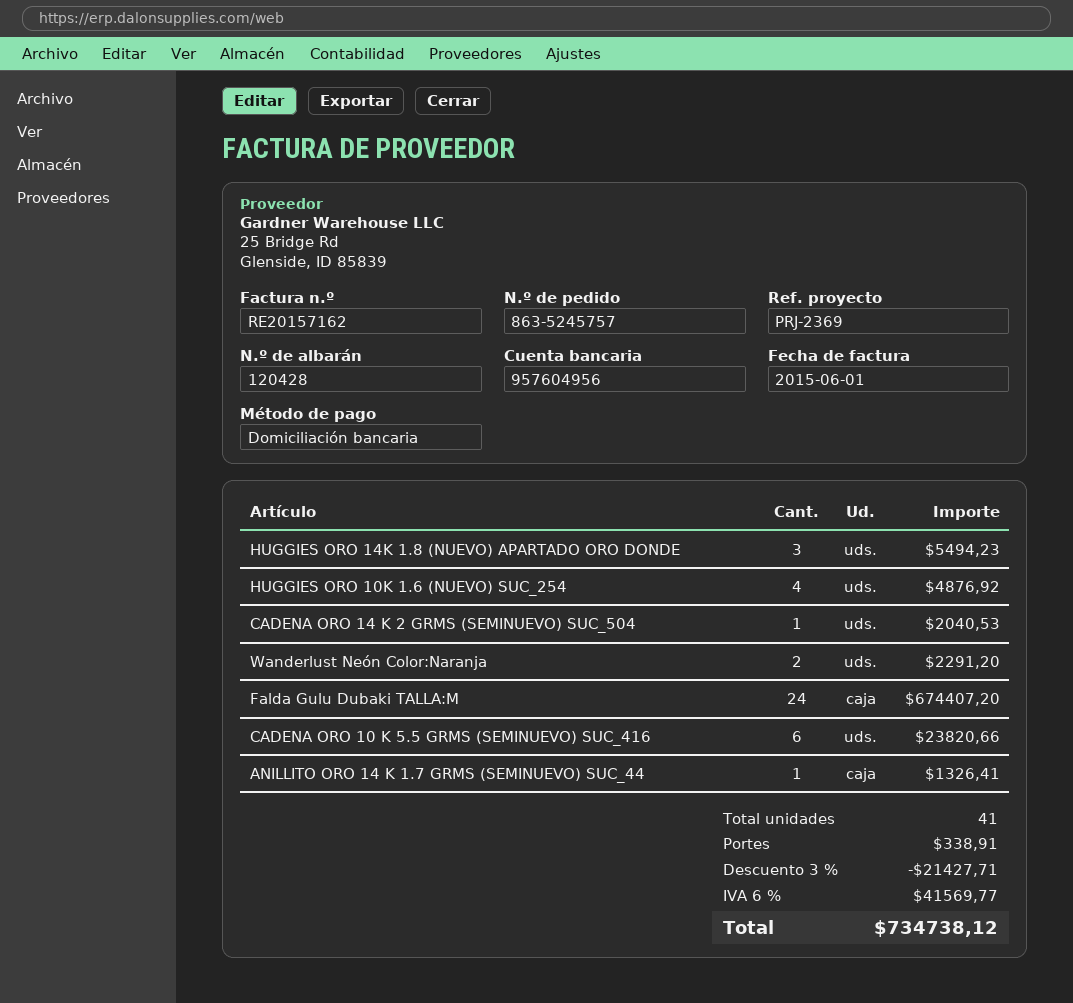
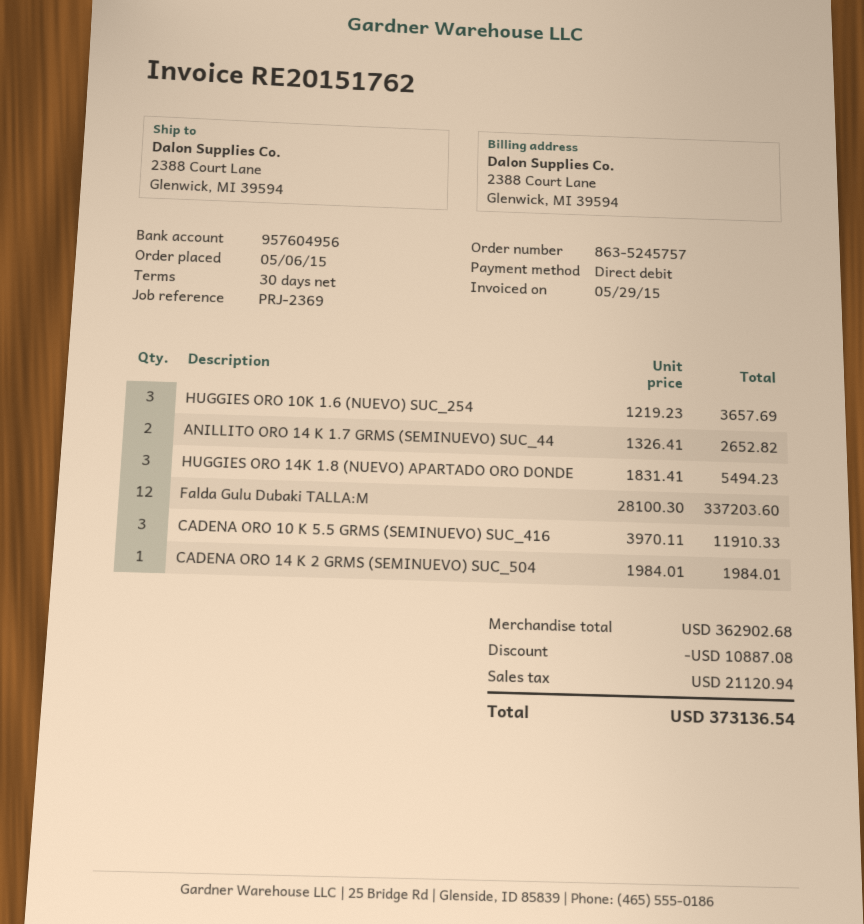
invoice number: RE20157162 -> RE20151762
invoice date: 2015-06-01 -> 2015-05-29
HUGGIES ORO 10K 1.6 (NUEVO) SUC_254: 4 for 4876.92 -> 3 for 3657.69
CADENA ORO 14 K 2 GRMS (SEMINUEVO) SUC_504: 1 for 2040.53 -> 1 for 1984.01
Wanderlust Neón Color:Naranja: 2 for 2291.20 -> none
Falda Gulu Dubaki TALLA:M: 24 for 674407.20 -> 12 for 337203.60
CADENA ORO 10 K 5.5 GRMS (SEMINUEVO) SUC_416: 6 for 23820.66 -> 3 for 11910.33
ANILLITO ORO 14 K 1.7 GRMS (SEMINUEVO) SUC_44: 1 for 1326.41 -> 2 for 2652.82
discount: 21427.71 -> 10887.08
shipping: 338.91 -> none
tax: 41569.77 -> 21120.94
total: 734738.12 -> 373136.54

